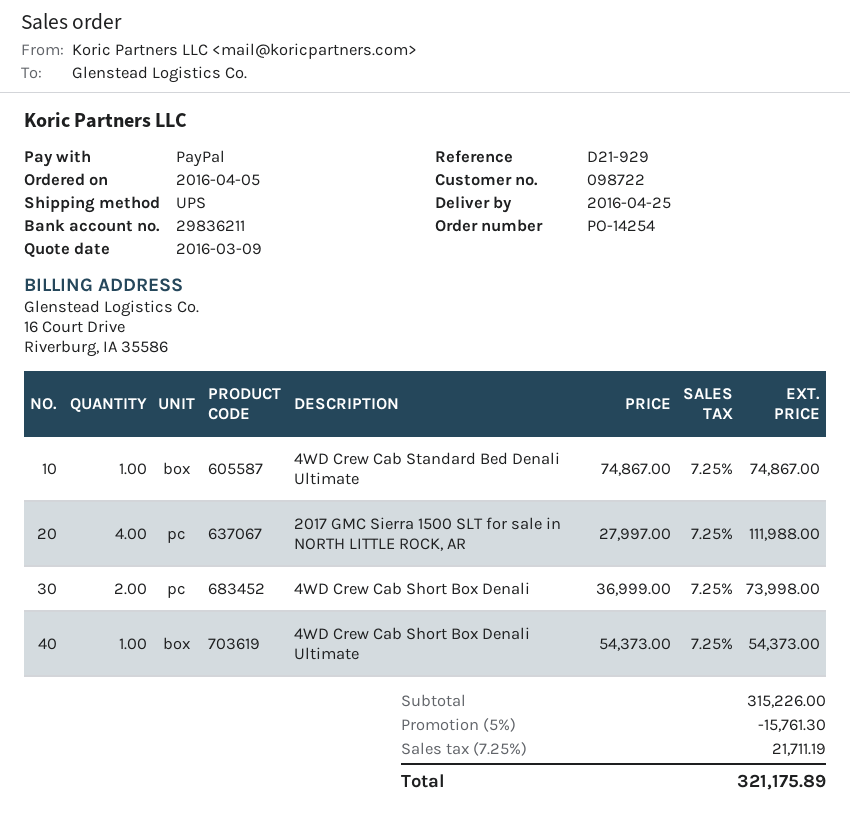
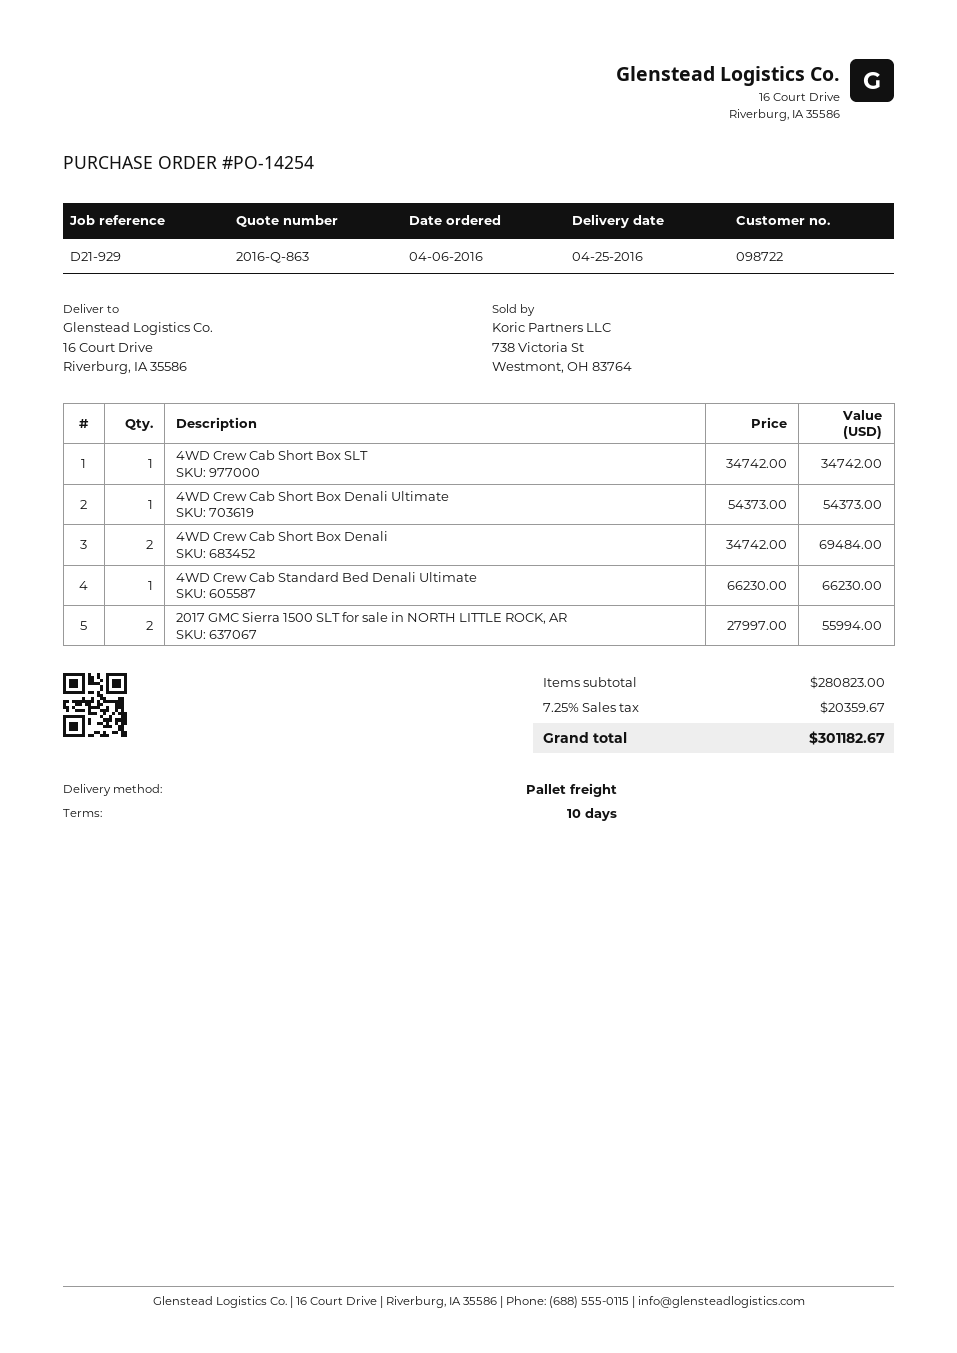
order date: 2016-04-05 -> 2016-04-06
shipping method: UPS -> pallet freight
4WD Crew Cab Standard Bed Denali Ultimate: 1 x 74867.00 = 74867.00 -> 1 x 66230.00 = 66230.00
2017 GMC Sierra 1500 SLT for sale in NORTH LITTLE ROCK, AR: 4 x 27997.00 = 111988.00 -> 2 x 27997.00 = 55994.00
4WD Crew Cab Short Box Denali: 2 x 36999.00 = 73998.00 -> 2 x 34742.00 = 69484.00
4WD Crew Cab Short Box SLT: none -> 1 x 34742.00 = 34742.00
subtotal: 315226.00 -> 280823.00
discount: 5% = 15761.30 -> none
tax: 7.25% = 21711.19 -> 7.25% = 20359.67
total: 321175.89 -> 301182.67

